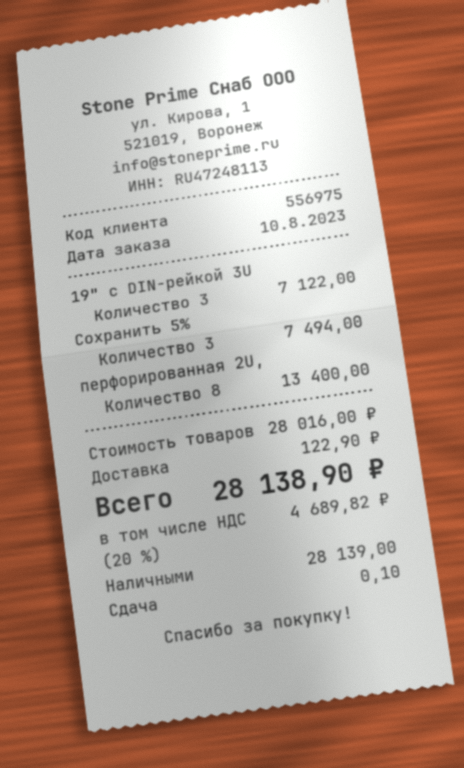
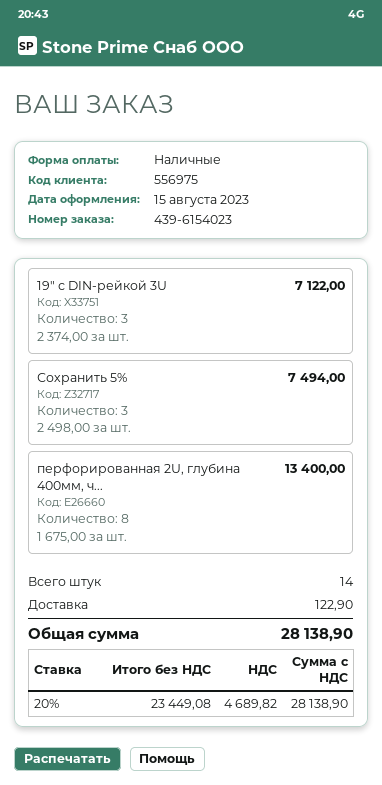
order date: 2023-08-10 -> 2023-08-15

